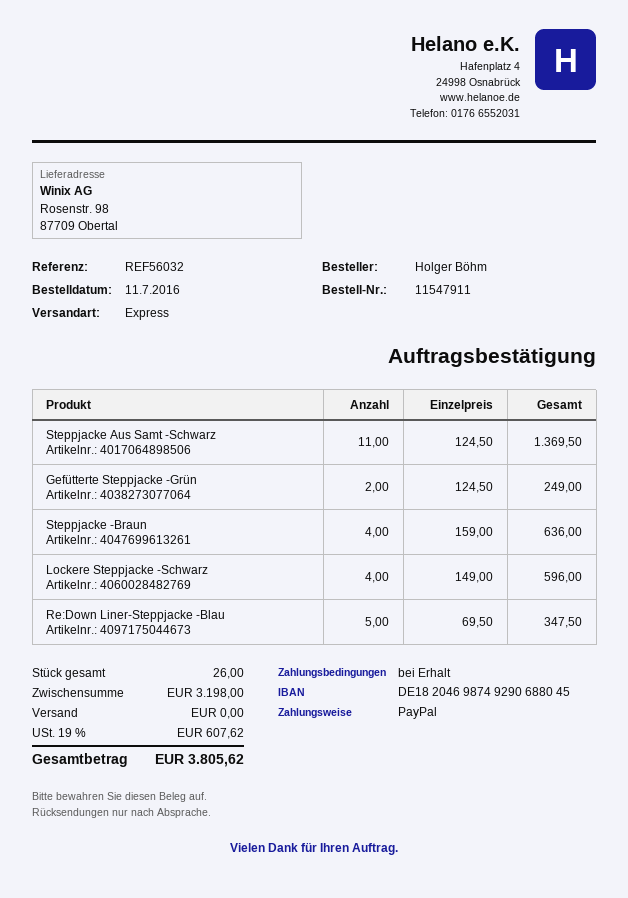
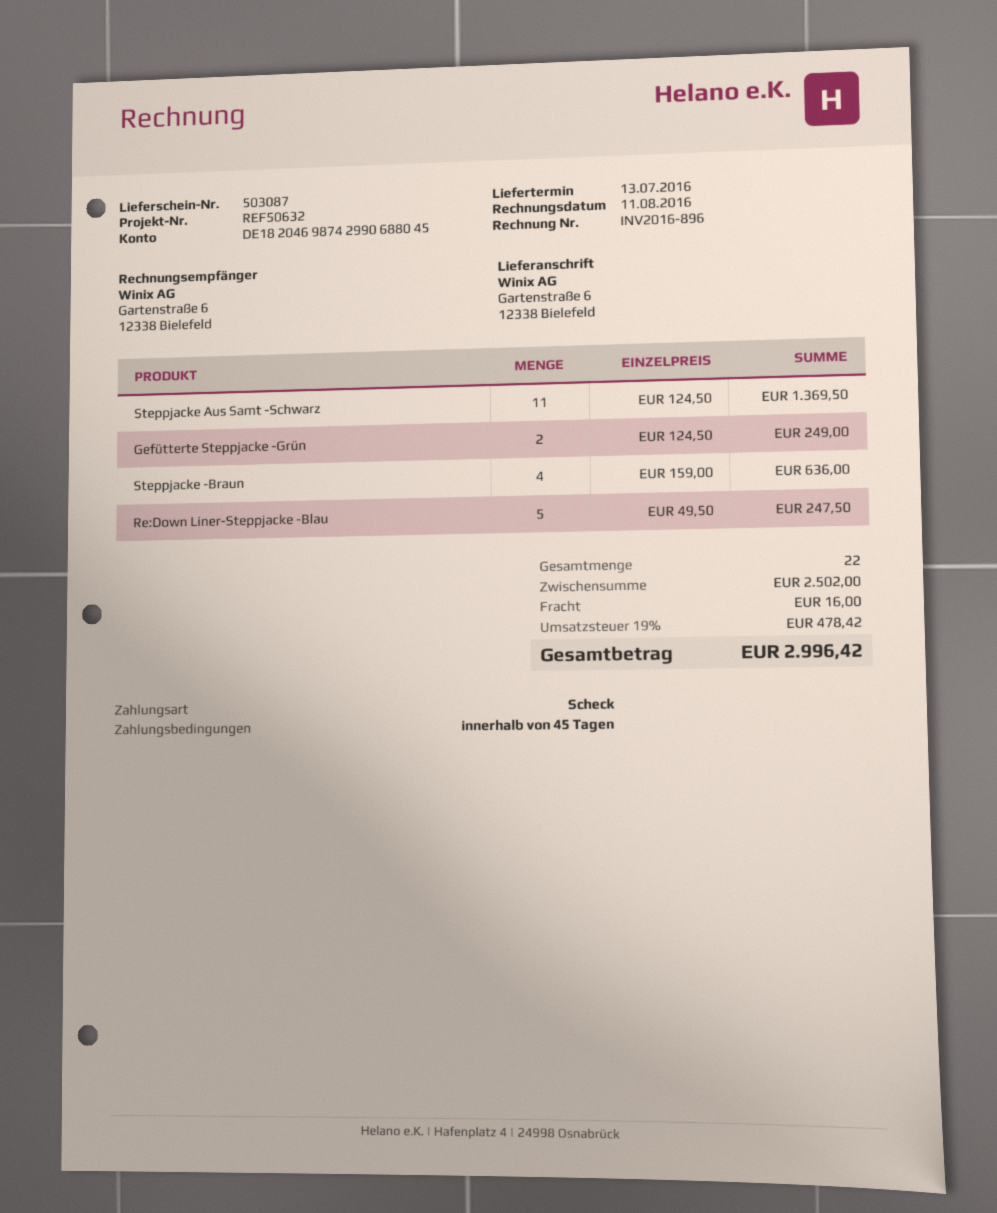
payment terms: on receipt -> 45 days
reference: REF56032 -> REF50632
payment method: PayPal -> cheque
bank account: DE18204698749290688045 -> DE18204698742990688045
ship to: Rosenstr. 98, 87709 Obertal -> Gartenstraße 6, 12338 Bielefeld
Lockere Steppjacke -Schwarz: 4 x 149.00 = 596.00 -> none
Re:Down Liner-Steppjacke -Blau: 5 x 69.50 = 347.50 -> 5 x 49.50 = 247.50
total quantity: 26 -> 22
subtotal: 3198.00 -> 2502.00
shipping: 0.00 -> 16.00
tax: 19% = 607.62 -> 19% = 478.42
total: 3805.62 -> 2996.42

